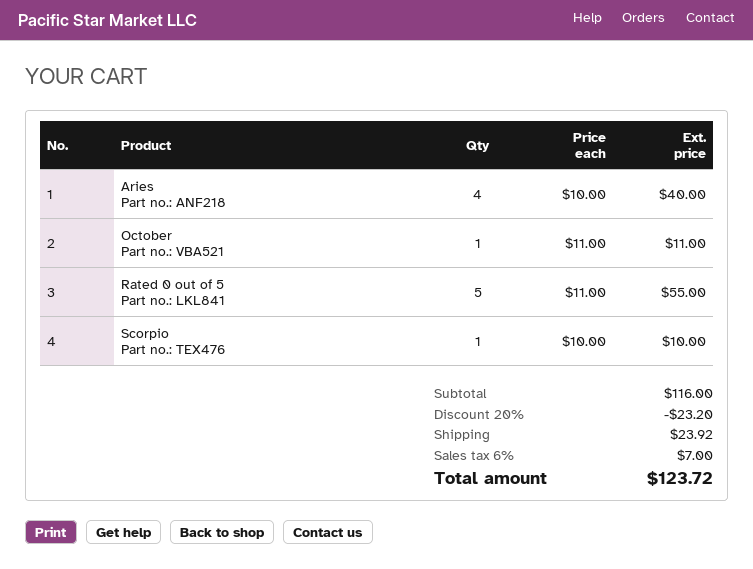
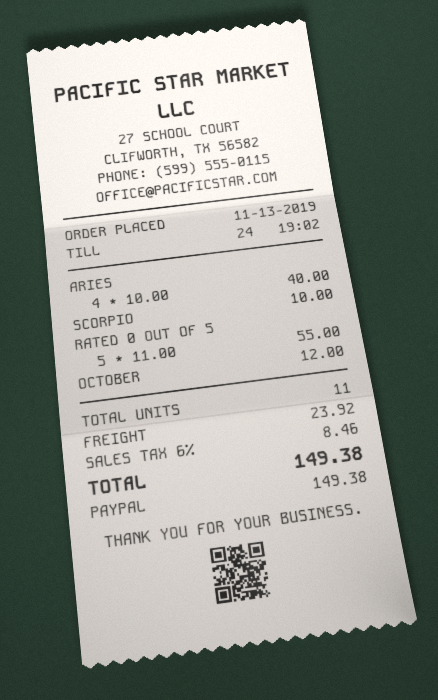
October: 1 x 11.00 = 11.00 -> 1 x 12.00 = 12.00
discount: 20% = 23.20 -> none
tax: 6% = 7.00 -> 6% = 8.46
total: 123.72 -> 149.38

